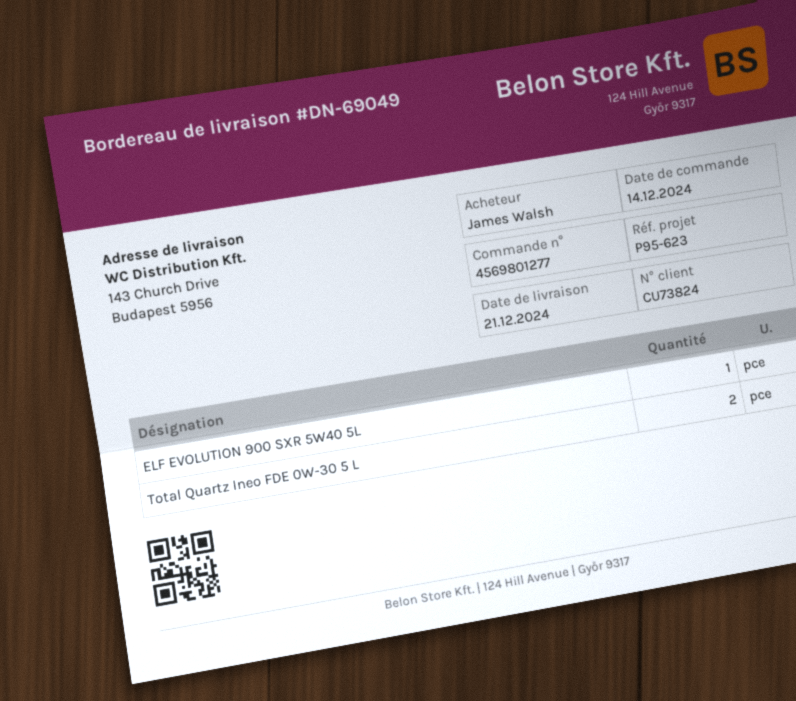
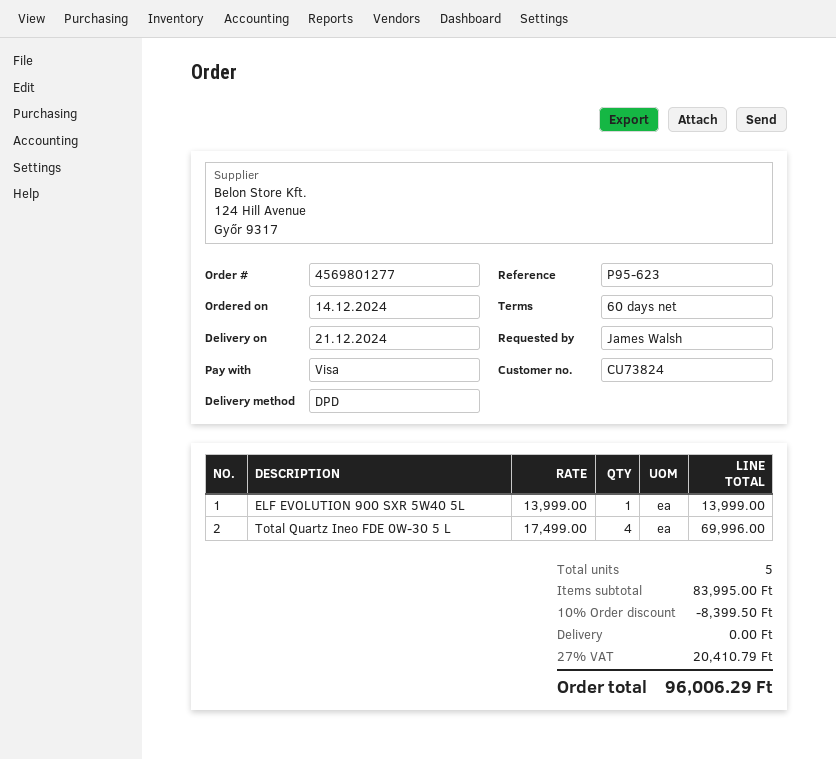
Total Quartz Ineo FDE 0W-30 5 L: 2 -> 4

